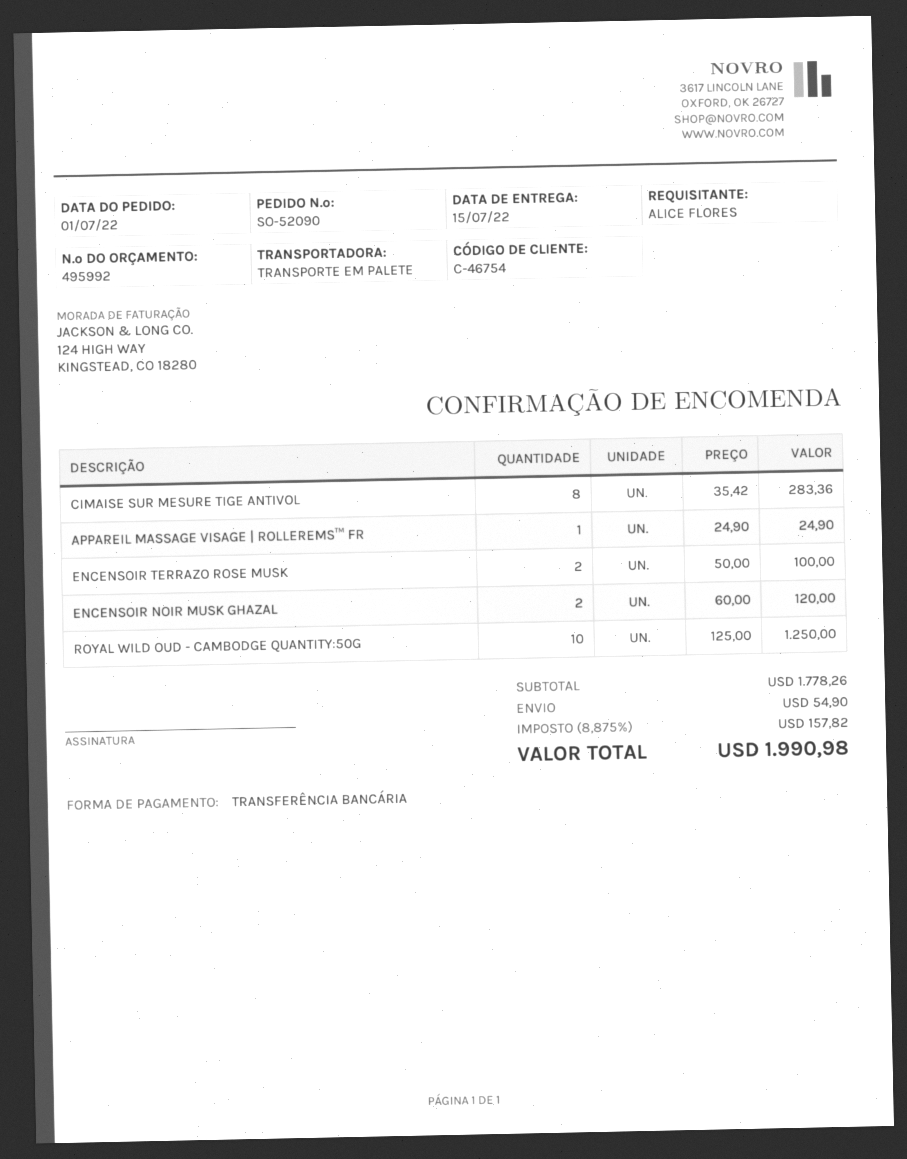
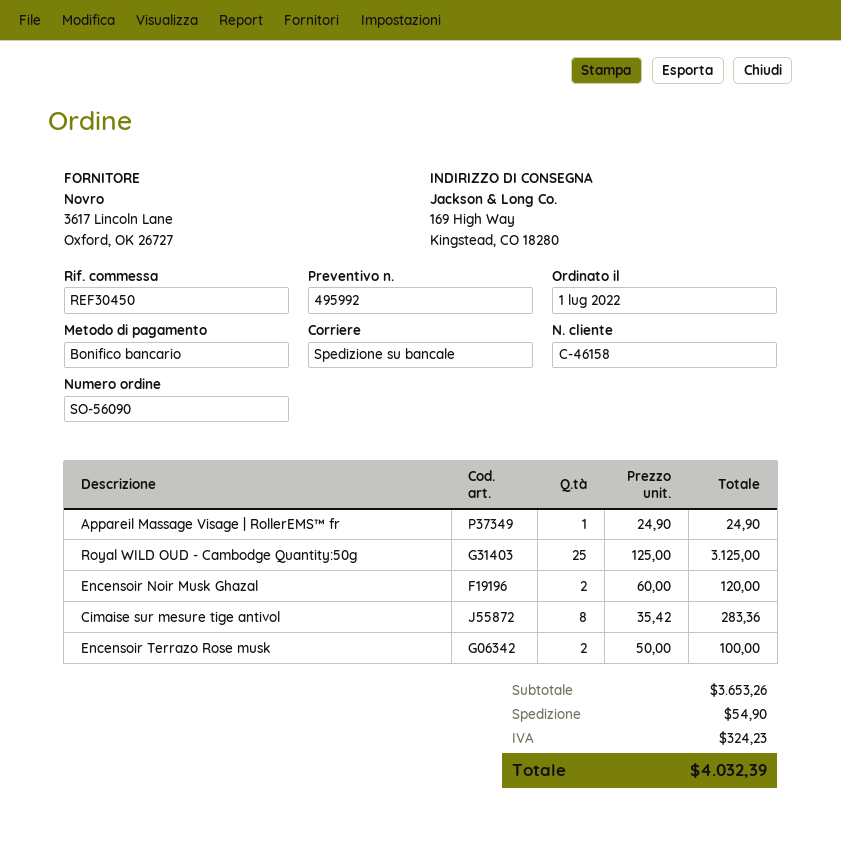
order number: SO-52090 -> SO-56090
customer number: C-46754 -> C-46158
ROYAL WILD OUD - CAMBODGE QUANTITY:50G: 10 x 125.00 = 1250.00 -> 25 x 125.00 = 3125.00
subtotal: 1778.26 -> 3653.26
tax: 157.82 -> 324.23
total: 1990.98 -> 4032.39

